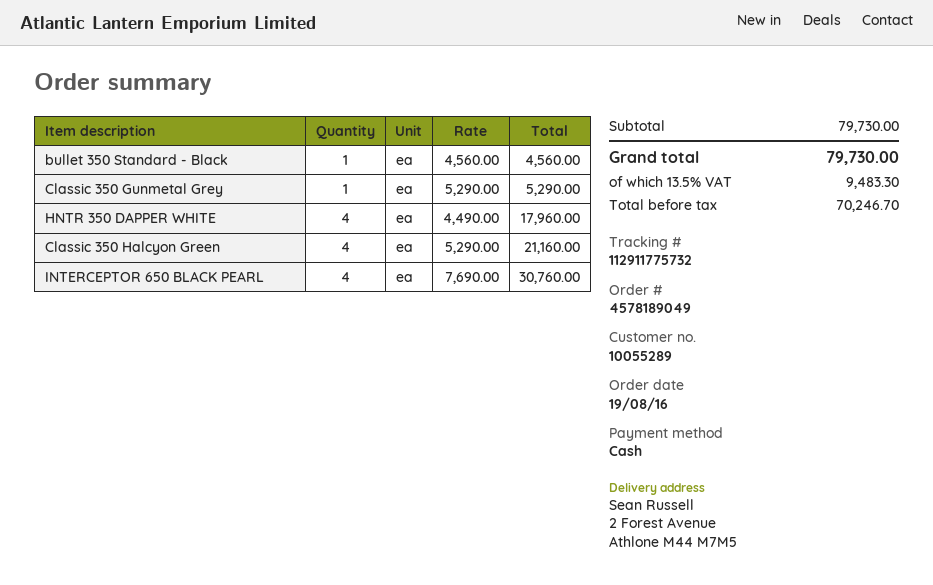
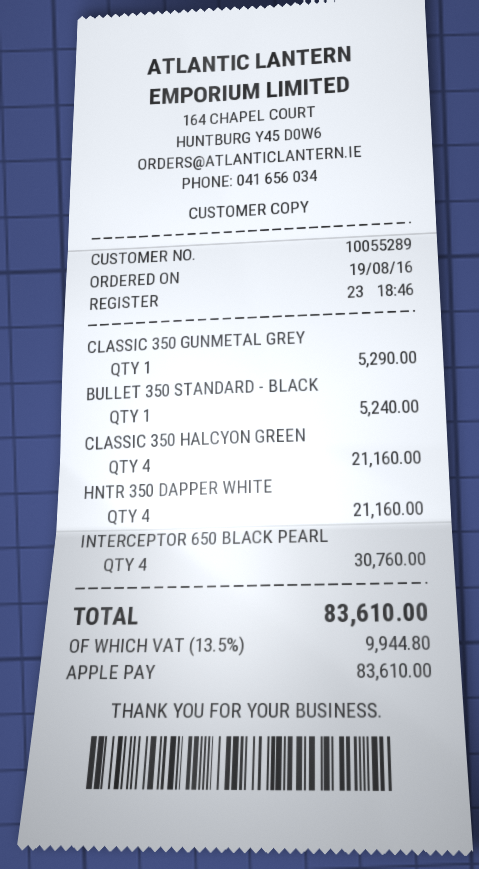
payment method: cash -> Apple Pay
bullet 350 Standard - Black: 1 for 4560.00 -> 1 for 5240.00
HNTR 350 DAPPER WHITE: 4 for 17960.00 -> 4 for 21160.00
tax: 13.5% = 9483.30 -> 13.5% = 9944.80
total: 79730.00 -> 83610.00

